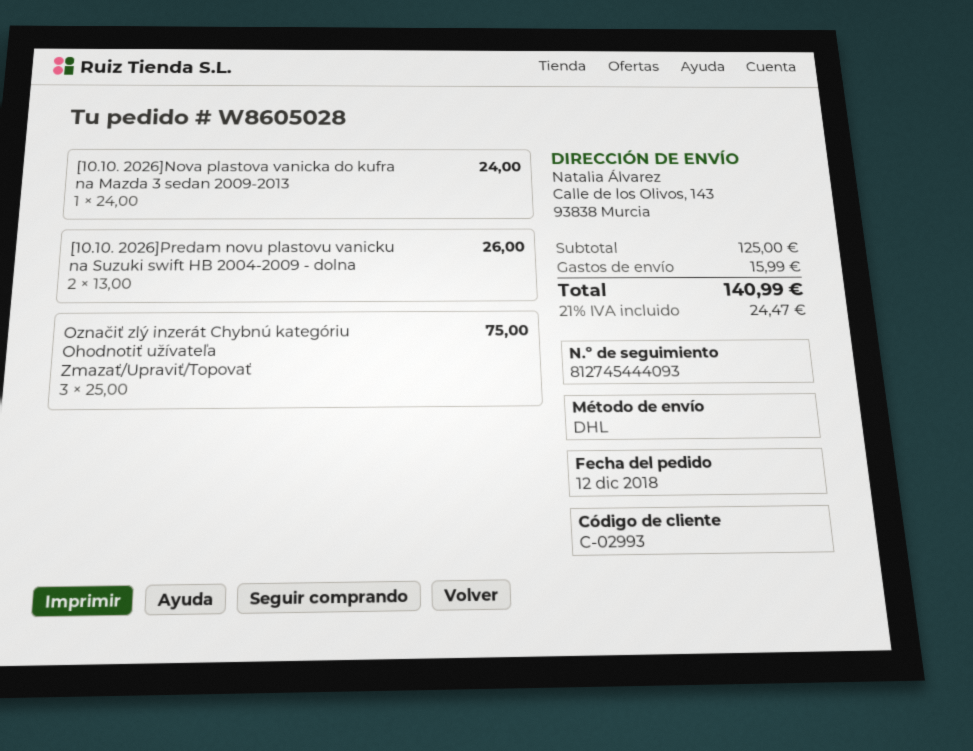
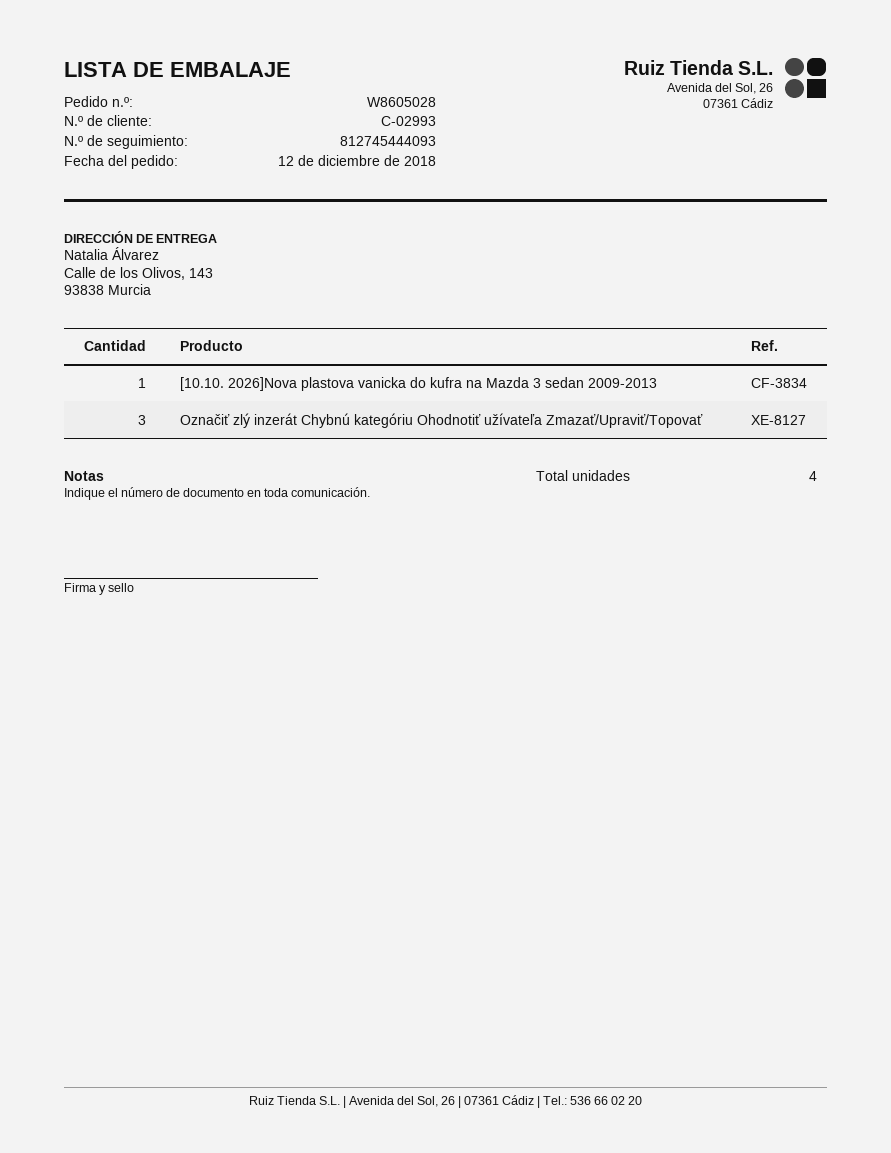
[10.10. 2026]Predam novu plastovu vanicku na Suzuki swift HB 2004-2009 - dolna: 2 -> none

